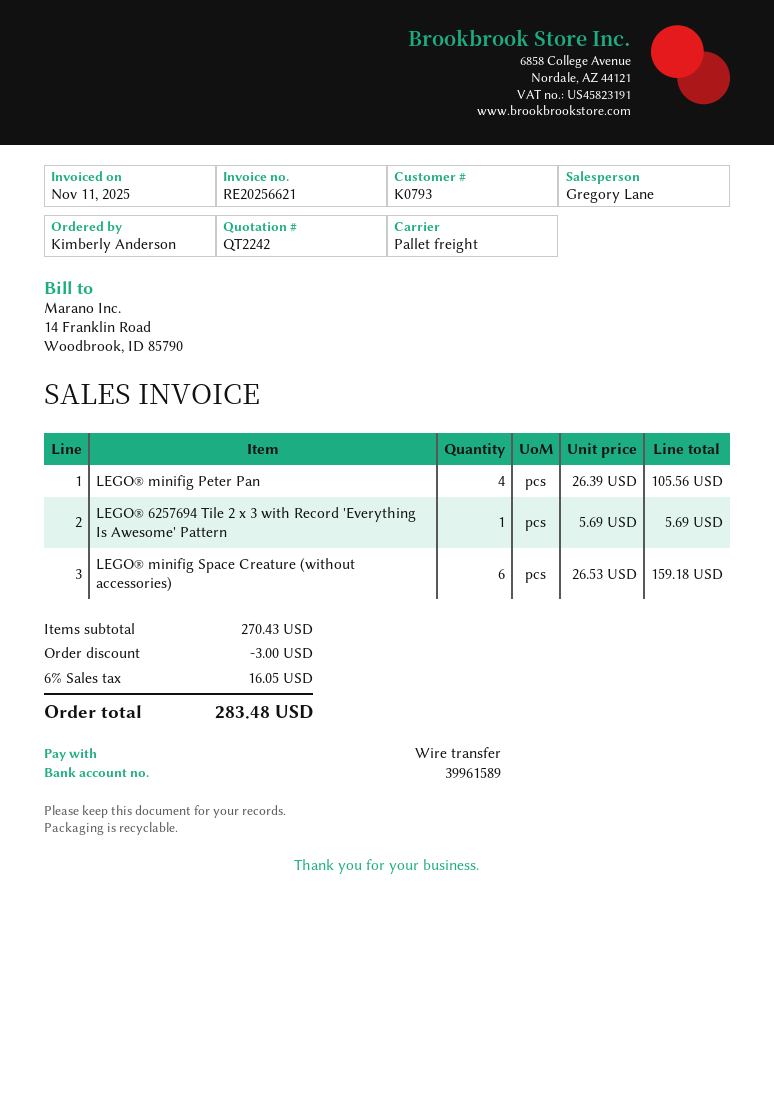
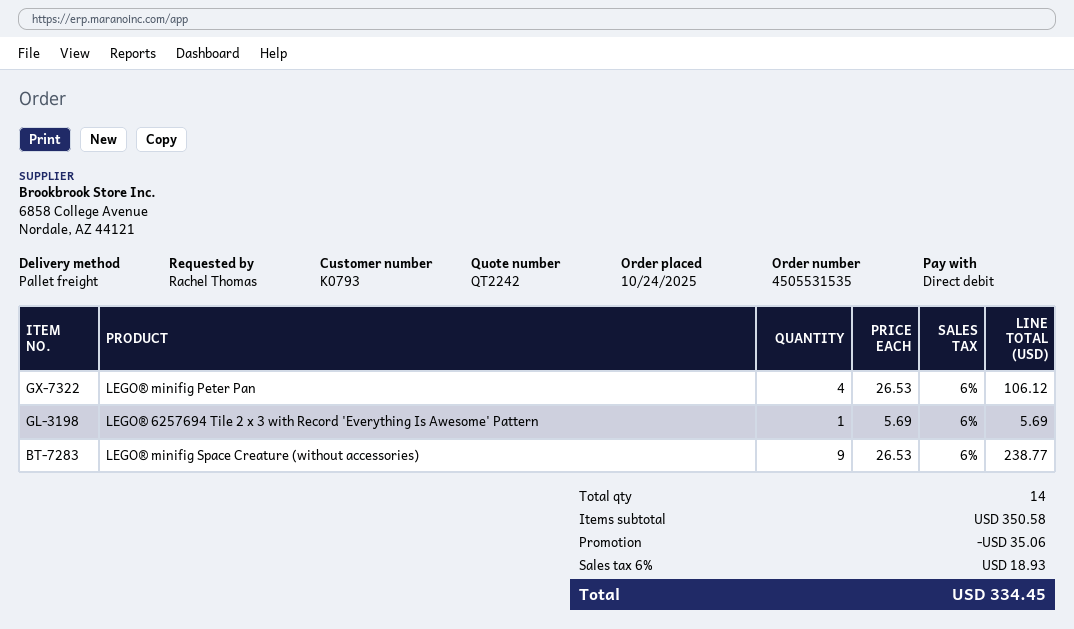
ordered by: Kimberly Anderson -> Rachel Thomas
payment method: bank transfer -> direct debit
LEGO® minifig Peter Pan: 4 x 26.39 = 105.56 -> 4 x 26.53 = 106.12
LEGO® minifig Space Creature (without accessories): 6 x 26.53 = 159.18 -> 9 x 26.53 = 238.77
subtotal: 270.43 -> 350.58
discount: 3.00 -> 35.06
tax: 6% = 16.05 -> 6% = 18.93
total: 283.48 -> 334.45

